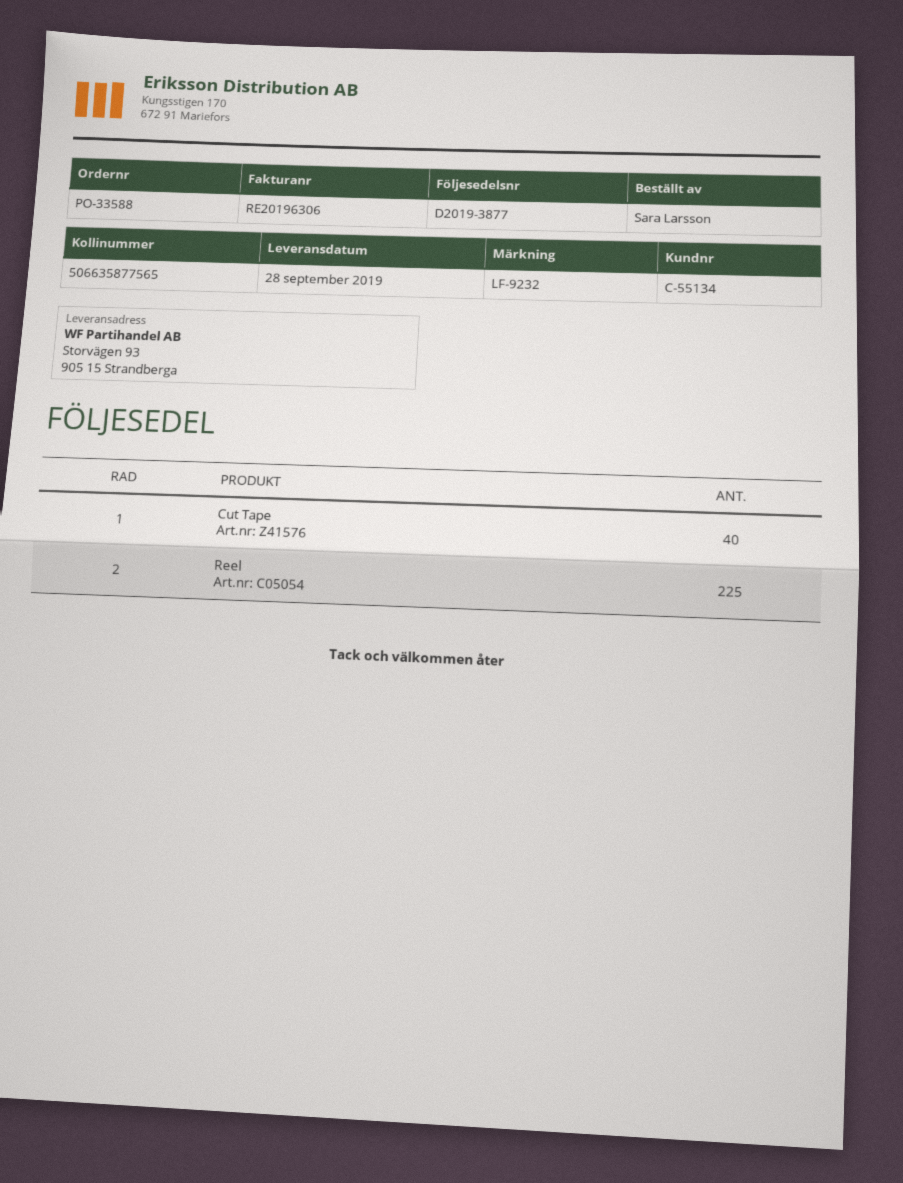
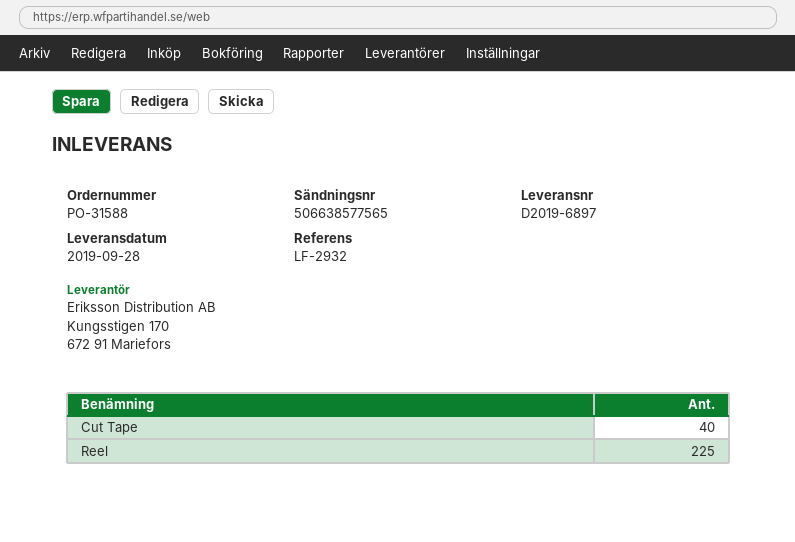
order number: PO-33588 -> PO-31588
delivery note number: D2019-3877 -> D2019-6897
reference: LF-9232 -> LF-2932
tracking number: 506635877565 -> 506638577565

